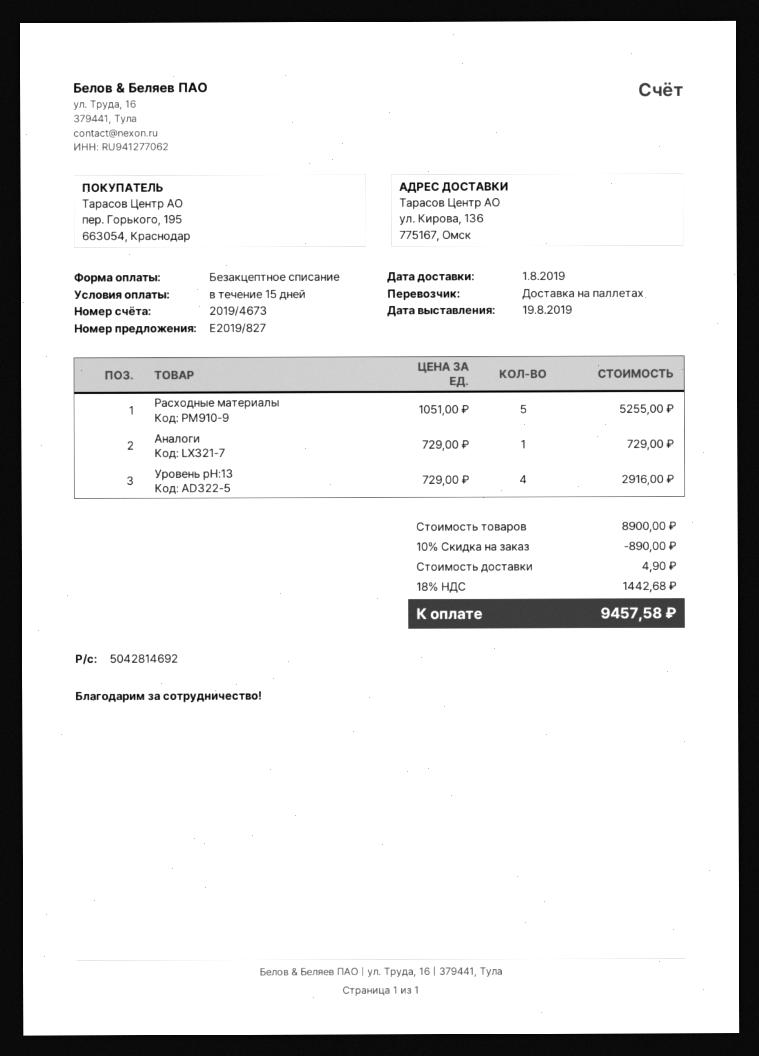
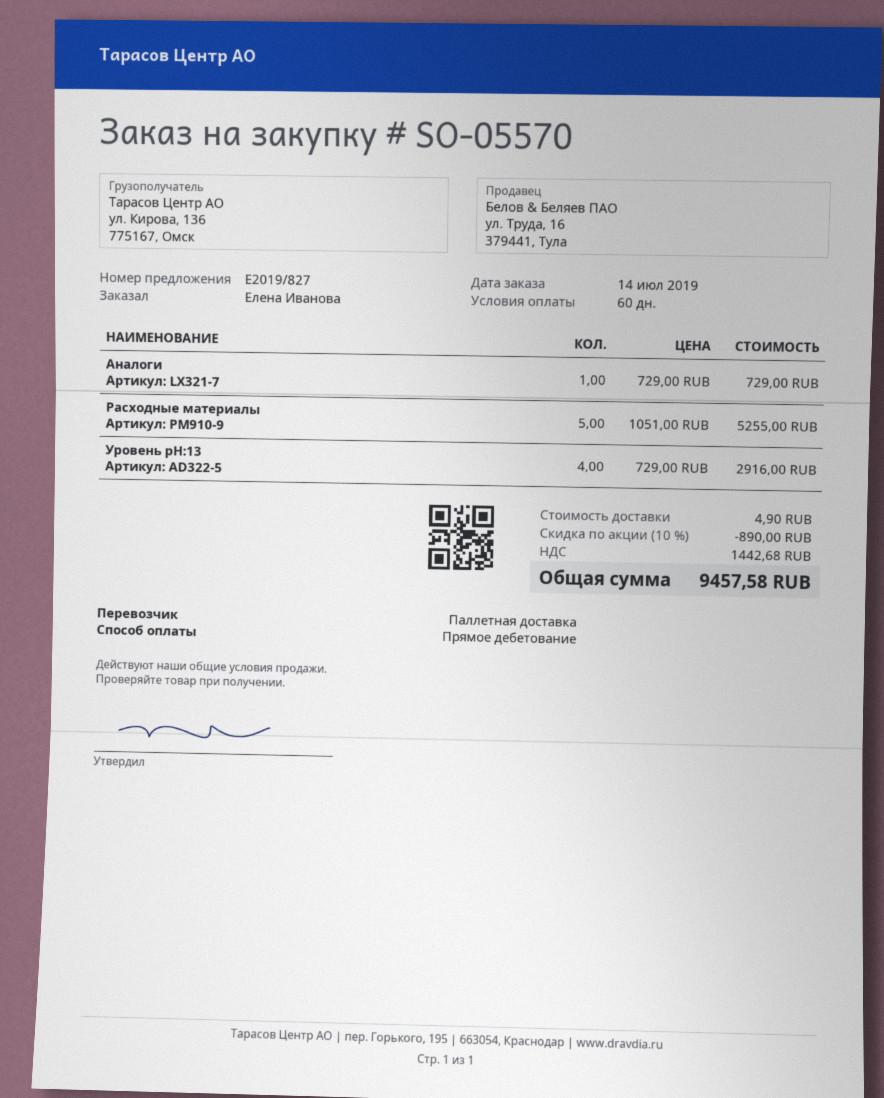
payment terms: 15 days -> 60 days

